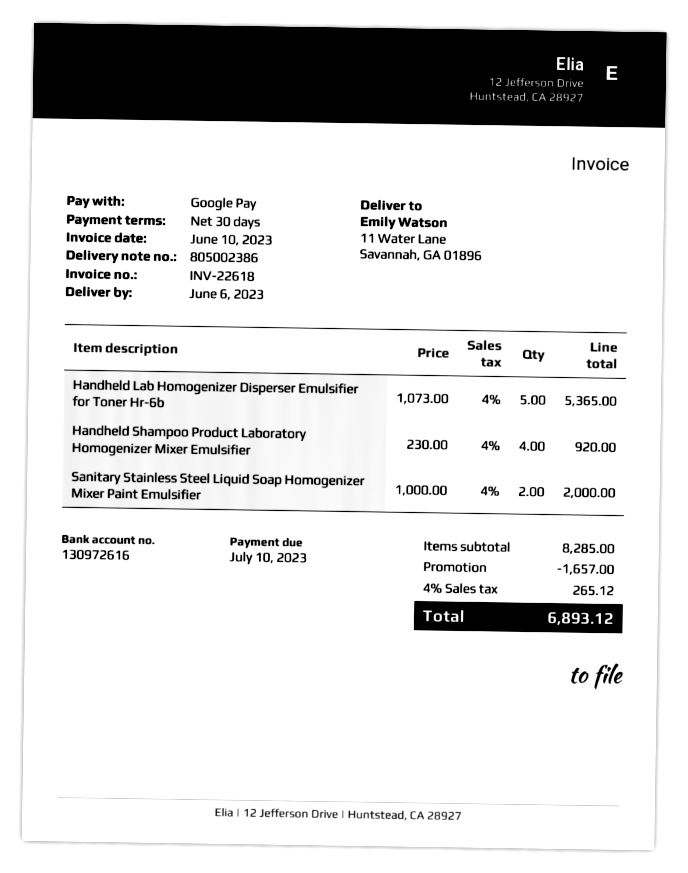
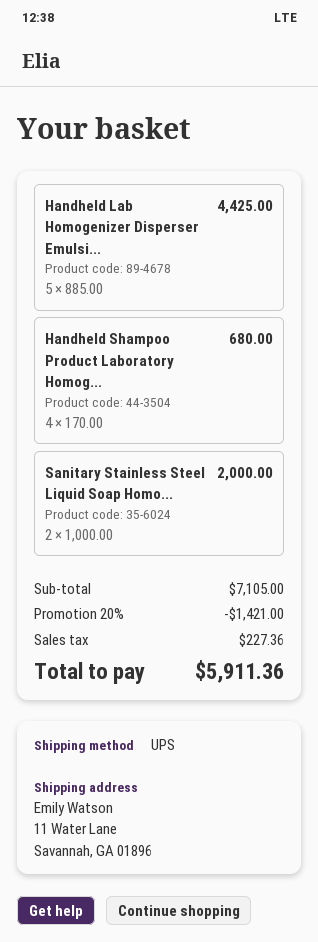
Handheld Lab Homogenizer Disperser Emulsifier for Toner Hr-6b: 5 x 1073.00 = 5365.00 -> 5 x 885.00 = 4425.00
Handheld Shampoo Product Laboratory Homogenizer Mixer Emulsifier: 4 x 230.00 = 920.00 -> 4 x 170.00 = 680.00
subtotal: 8285.00 -> 7105.00
discount: 1657.00 -> 1421.00
tax: 265.12 -> 227.36
total: 6893.12 -> 5911.36

